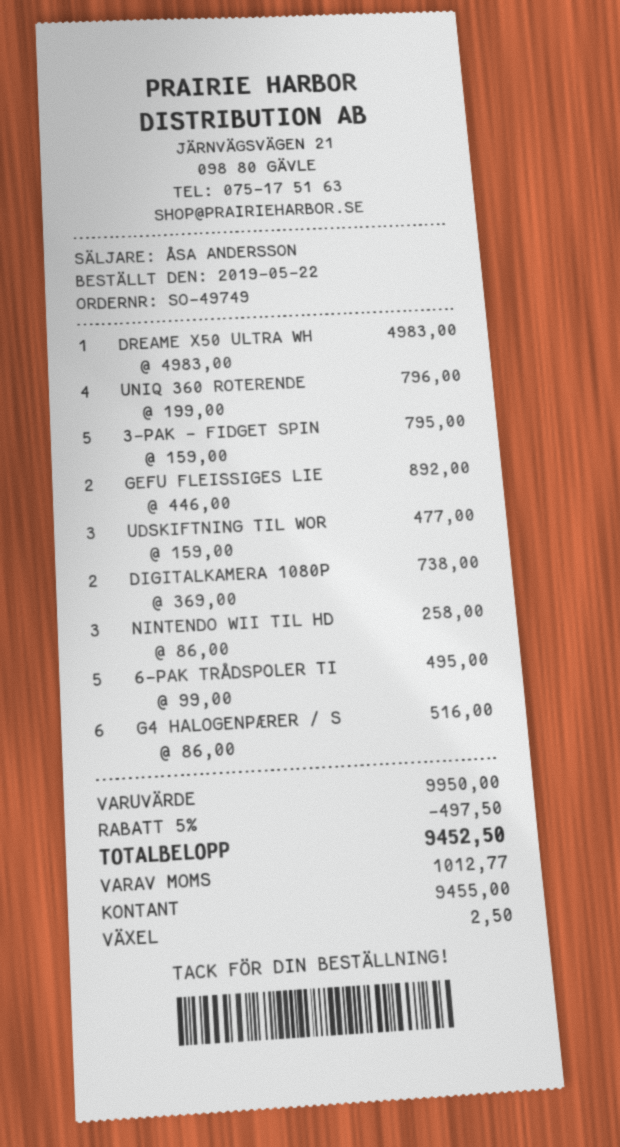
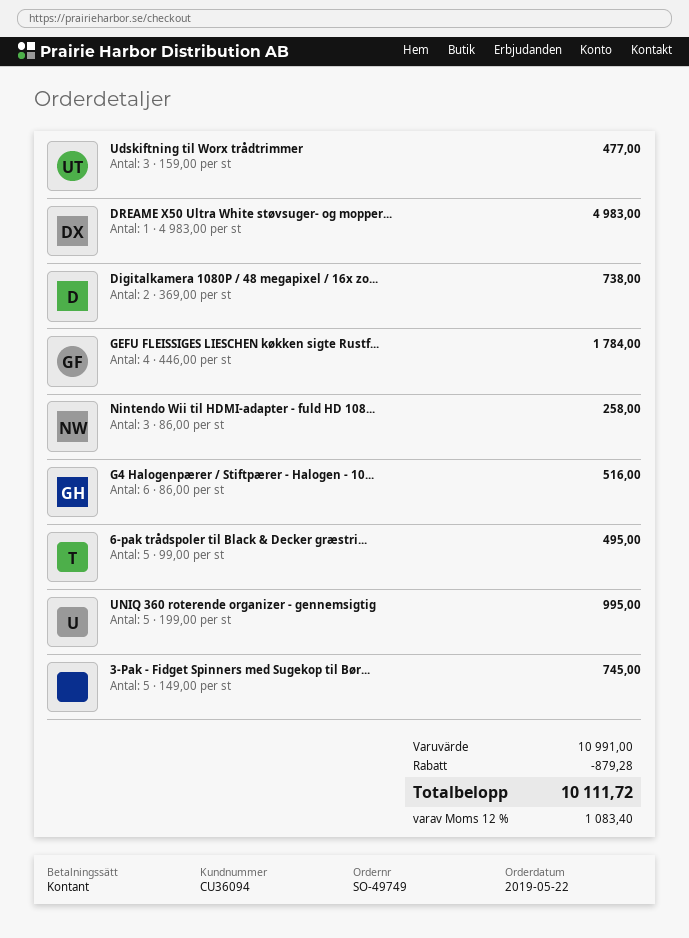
UNIQ 360 ROTERENDE: 4 x 199.00 = 796.00 -> 5 x 199.00 = 995.00
3-PAK - FIDGET SPIN: 5 x 159.00 = 795.00 -> 5 x 149.00 = 745.00
GEFU FLEISSIGES LIE: 2 x 446.00 = 892.00 -> 4 x 446.00 = 1784.00
subtotal: 9950.00 -> 10991.00
discount: 497.50 -> 879.28
tax: 1012.77 -> 1083.40
total: 9452.50 -> 10111.72

